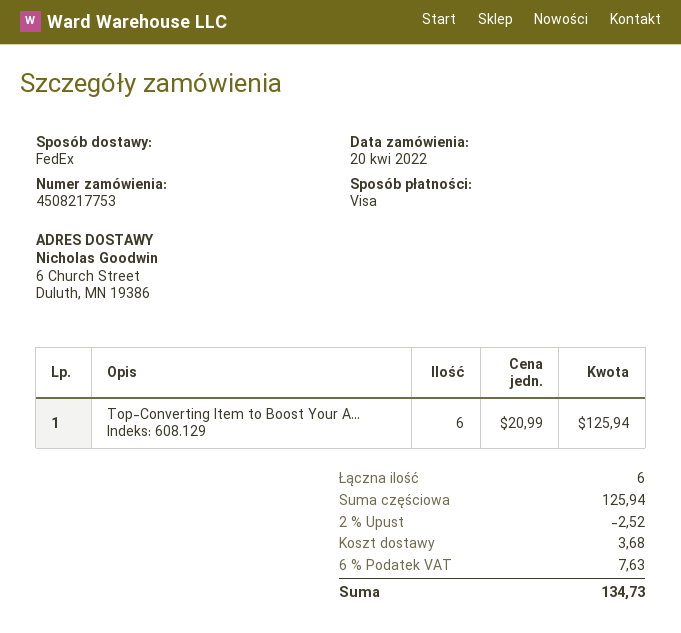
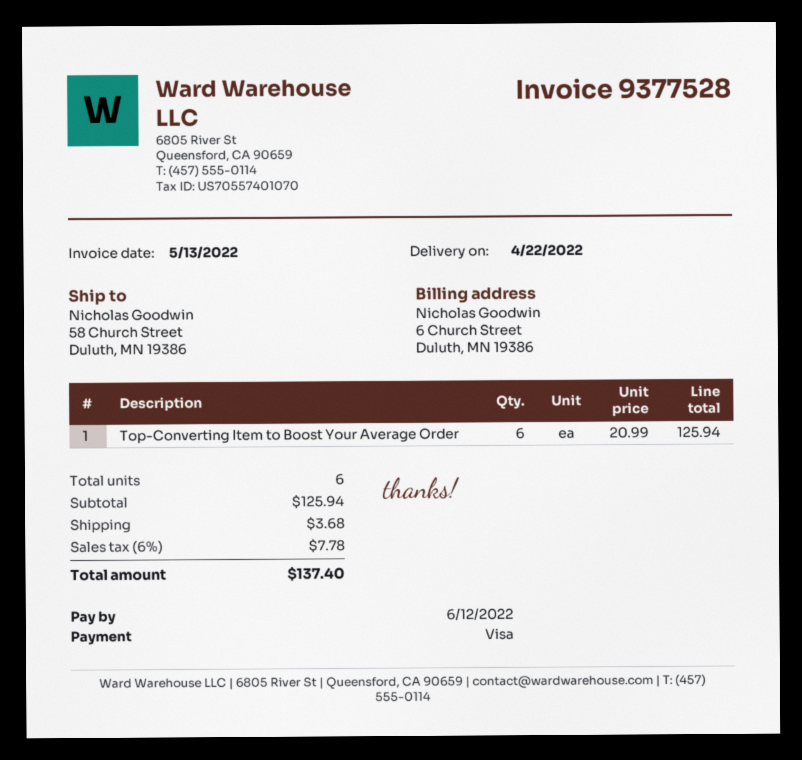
ship to: 6 Church Street, Duluth, MN 19386 -> 58 Church Street, Duluth, MN 19386
discount: 2% = 2.52 -> none
tax: 6% = 7.63 -> 6% = 7.78
total: 134.73 -> 137.40

